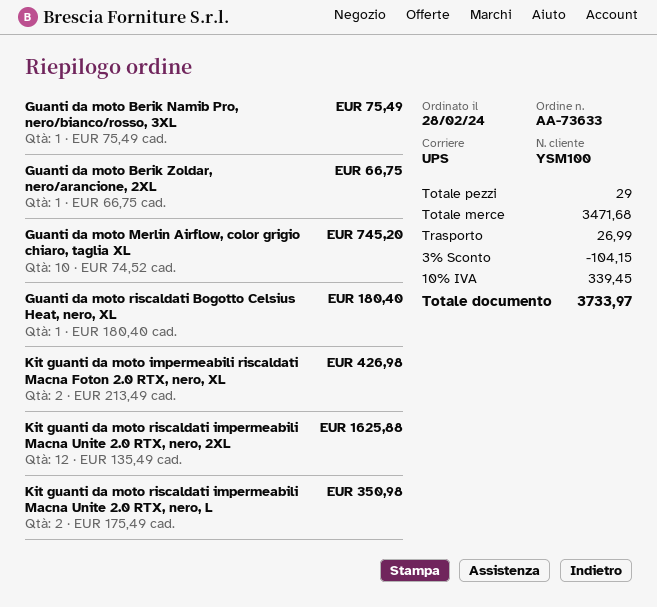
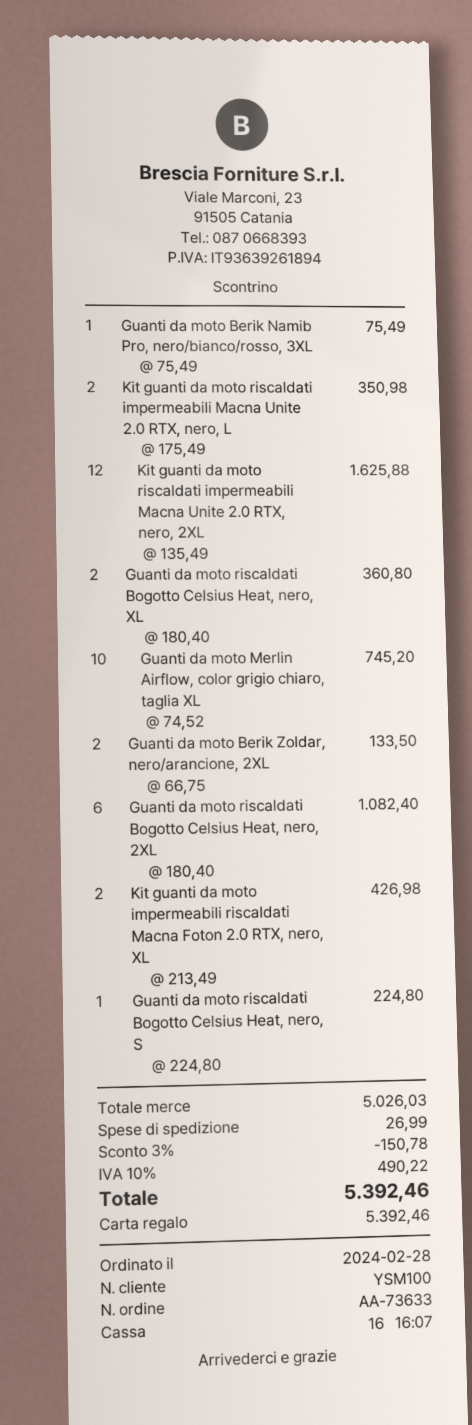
Guanti da moto Berik Zoldar, nero/arancione, 2XL: 1 x 66.75 = 66.75 -> 2 x 66.75 = 133.50
Guanti da moto riscaldati Bogotto Celsius Heat, nero, XL: 1 x 180.40 = 180.40 -> 2 x 180.40 = 360.80
Guanti da moto riscaldati Bogotto Celsius Heat, nero, 2XL: none -> 6 x 180.40 = 1082.40
Guanti da moto riscaldati Bogotto Celsius Heat, nero, S: none -> 1 x 224.80 = 224.80
subtotal: 3471.68 -> 5026.03
discount: 3% = 104.15 -> 3% = 150.78
tax: 10% = 339.45 -> 10% = 490.22
total: 3733.97 -> 5392.46

